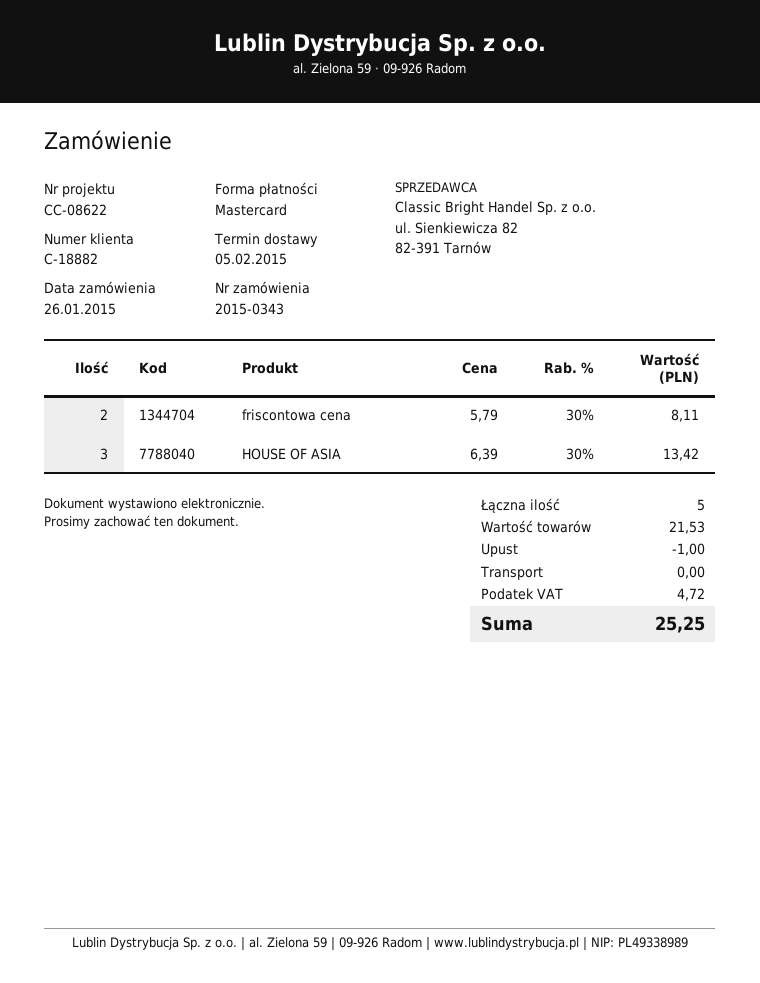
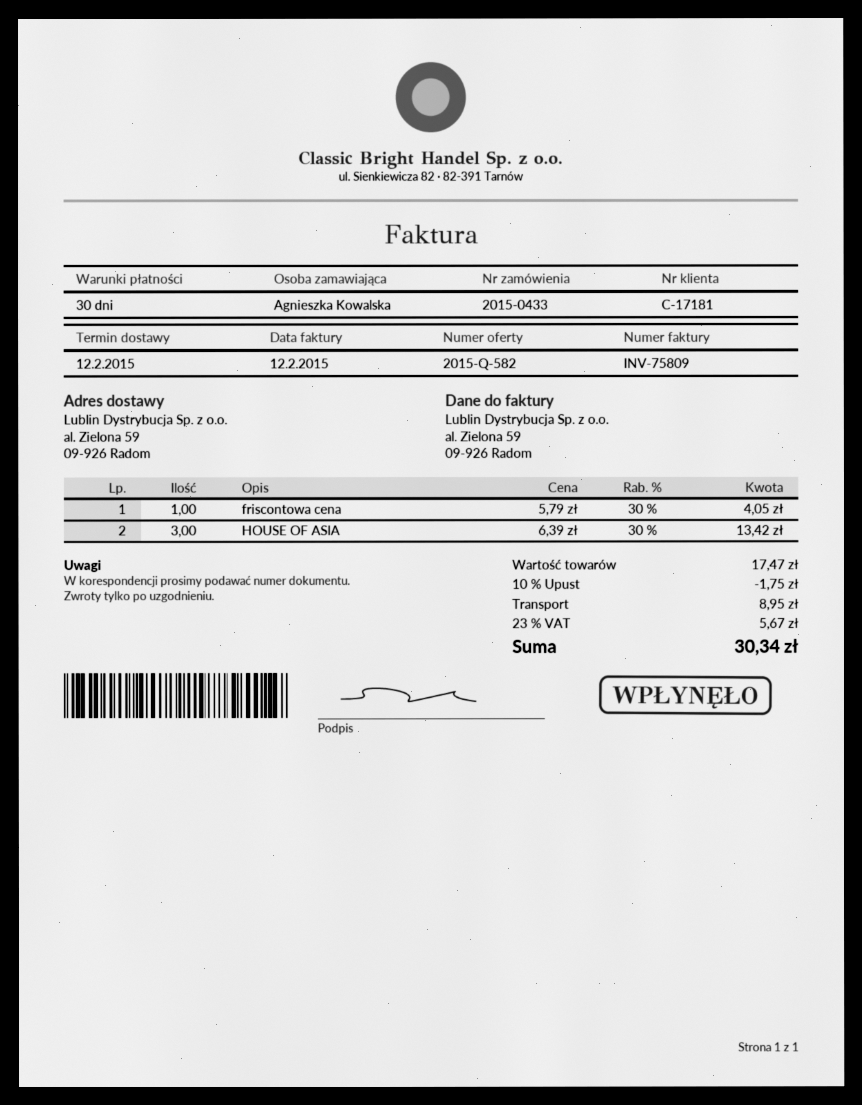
order number: 2015-0343 -> 2015-0433
delivery date: 2015-02-05 -> 2015-02-12
customer number: C-18882 -> C-17181
friscontowa cena: 2 x 5.79 - 30% = 8.11 -> 1 x 5.79 - 30% = 4.05
subtotal: 21.53 -> 17.47
discount: 1.00 -> 1.75
shipping: 0.00 -> 8.95
tax: 4.72 -> 5.67
total: 25.25 -> 30.34

